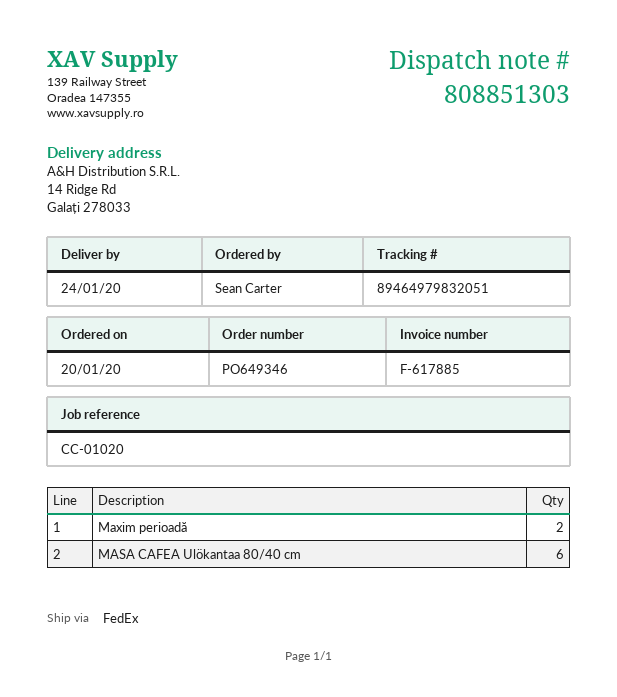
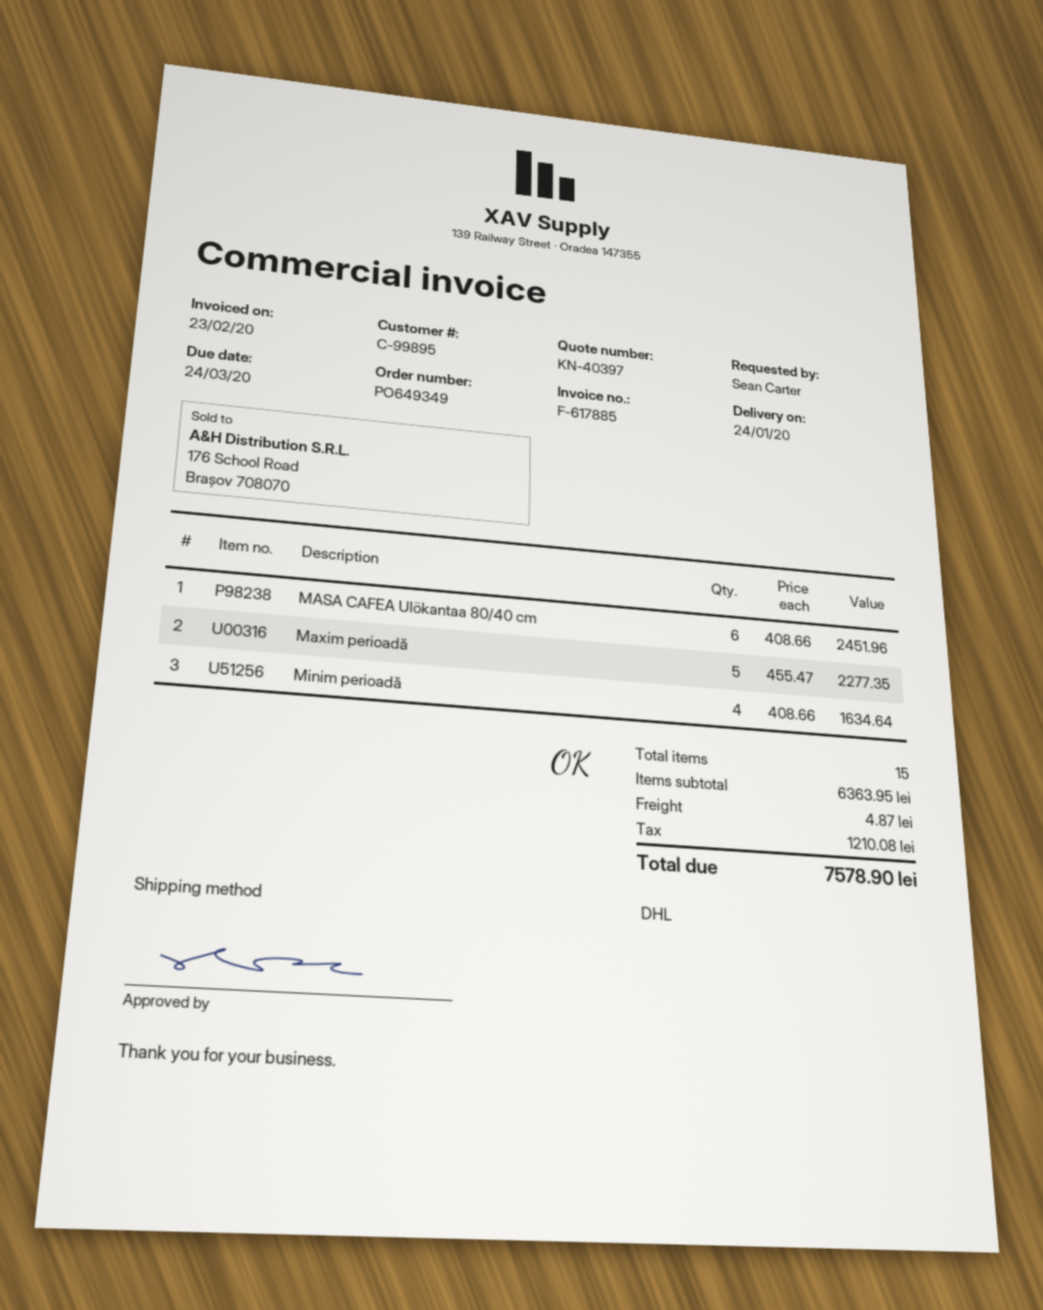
order number: PO649346 -> PO649349
shipping method: FedEx -> DHL
Maxim perioadă: 2 -> 5
Minim perioadă: none -> 4

